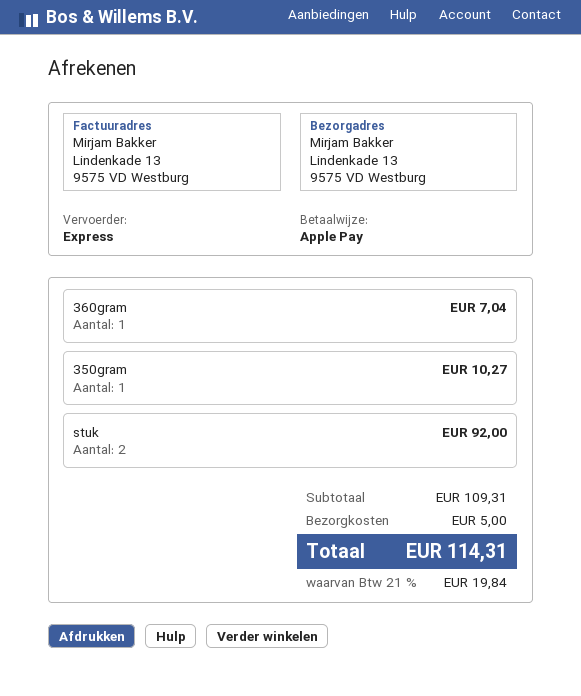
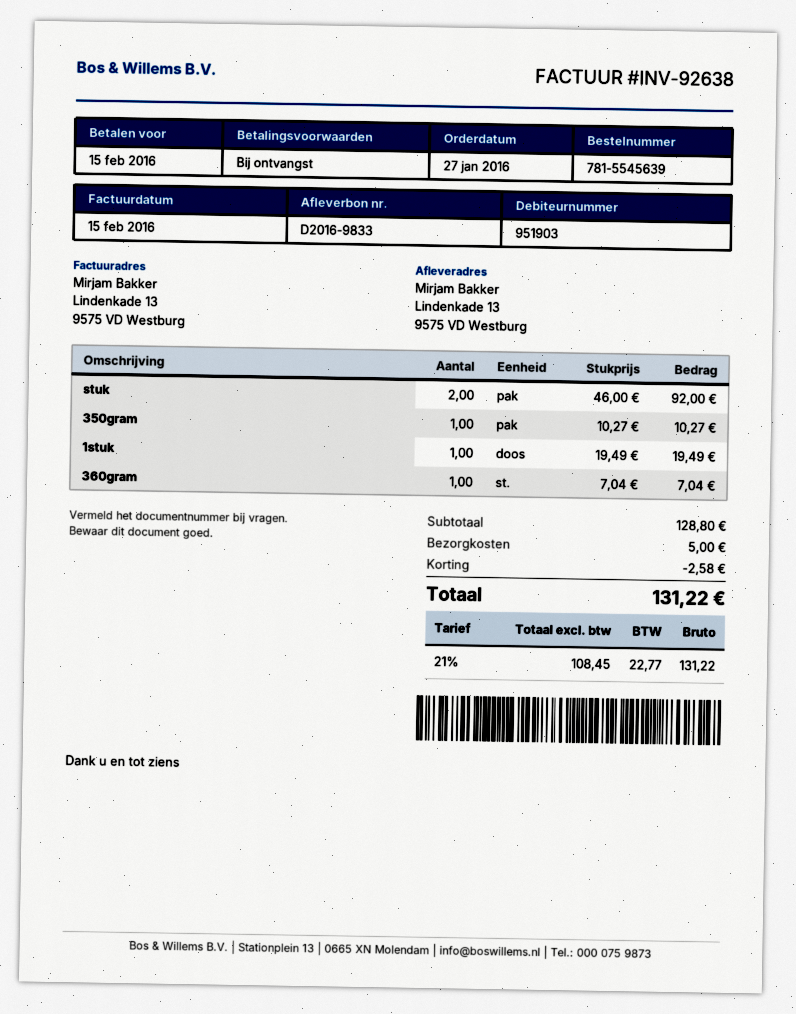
1stuk: none -> 1 for 19.49
subtotal: 109.31 -> 128.80
discount: none -> 2.58
tax: 21% = 19.84 -> 21% = 22.77
total: 114.31 -> 131.22

